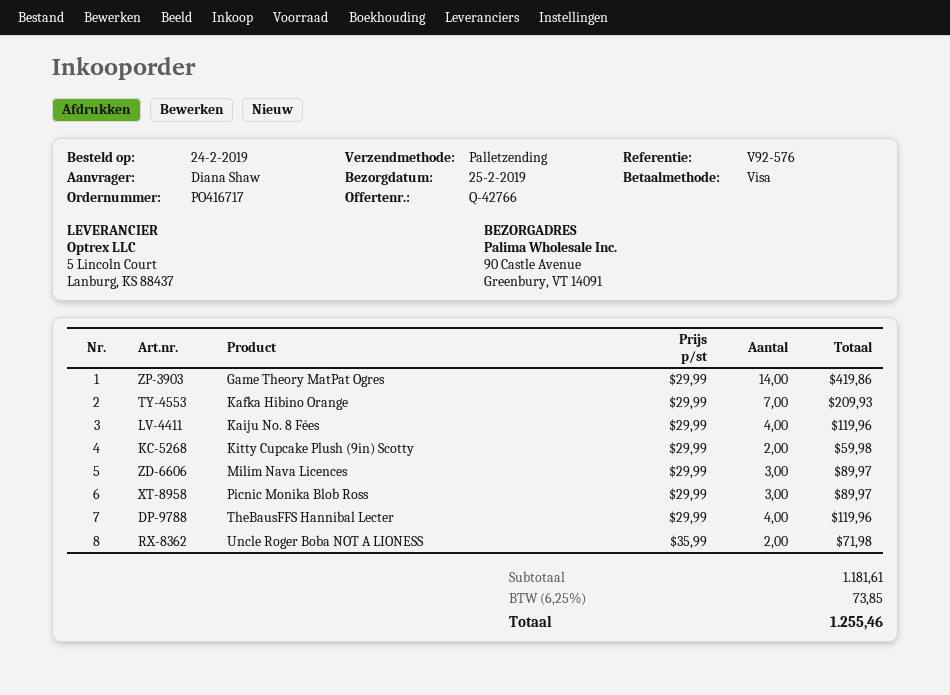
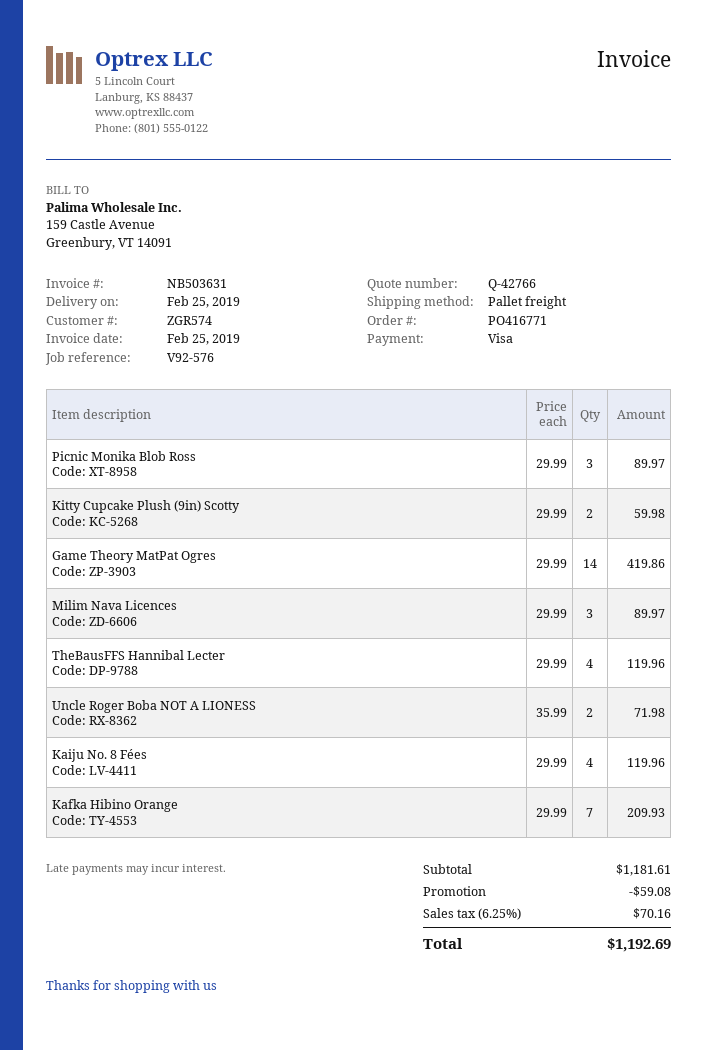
order number: PO416717 -> PO416771
discount: none -> 59.08
tax: 6.25% = 73.85 -> 6.25% = 70.16
total: 1255.46 -> 1192.69

